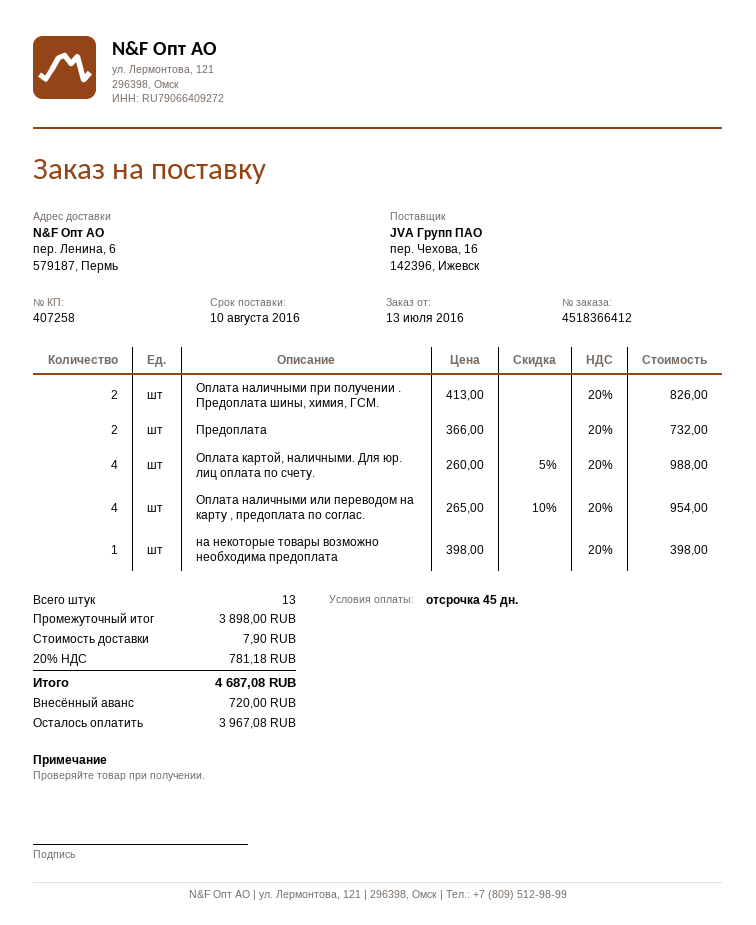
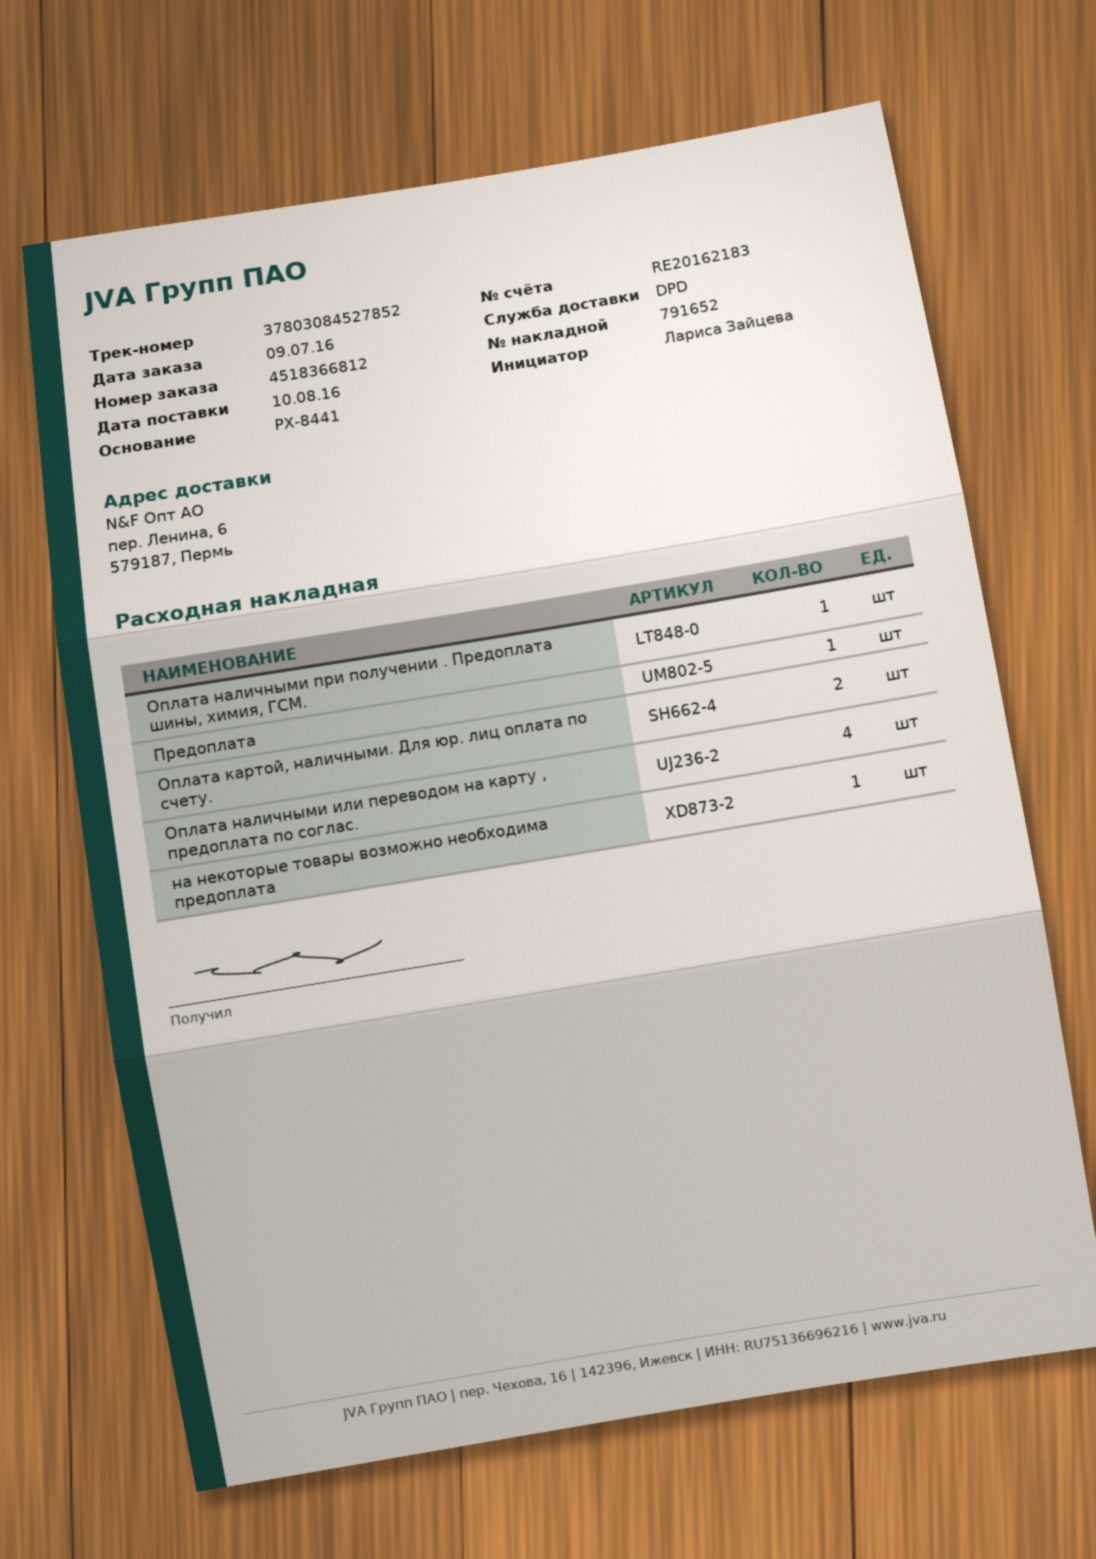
order number: 4518366412 -> 4518366812
order date: 2016-07-13 -> 2016-07-09
Оплата наличными при получении . Предоплата шины, химия, ГСМ.: 2 -> 1
Предоплата: 2 -> 1
Оплата картой, наличными. Для юр. лиц оплата по счету.: 4 -> 2

